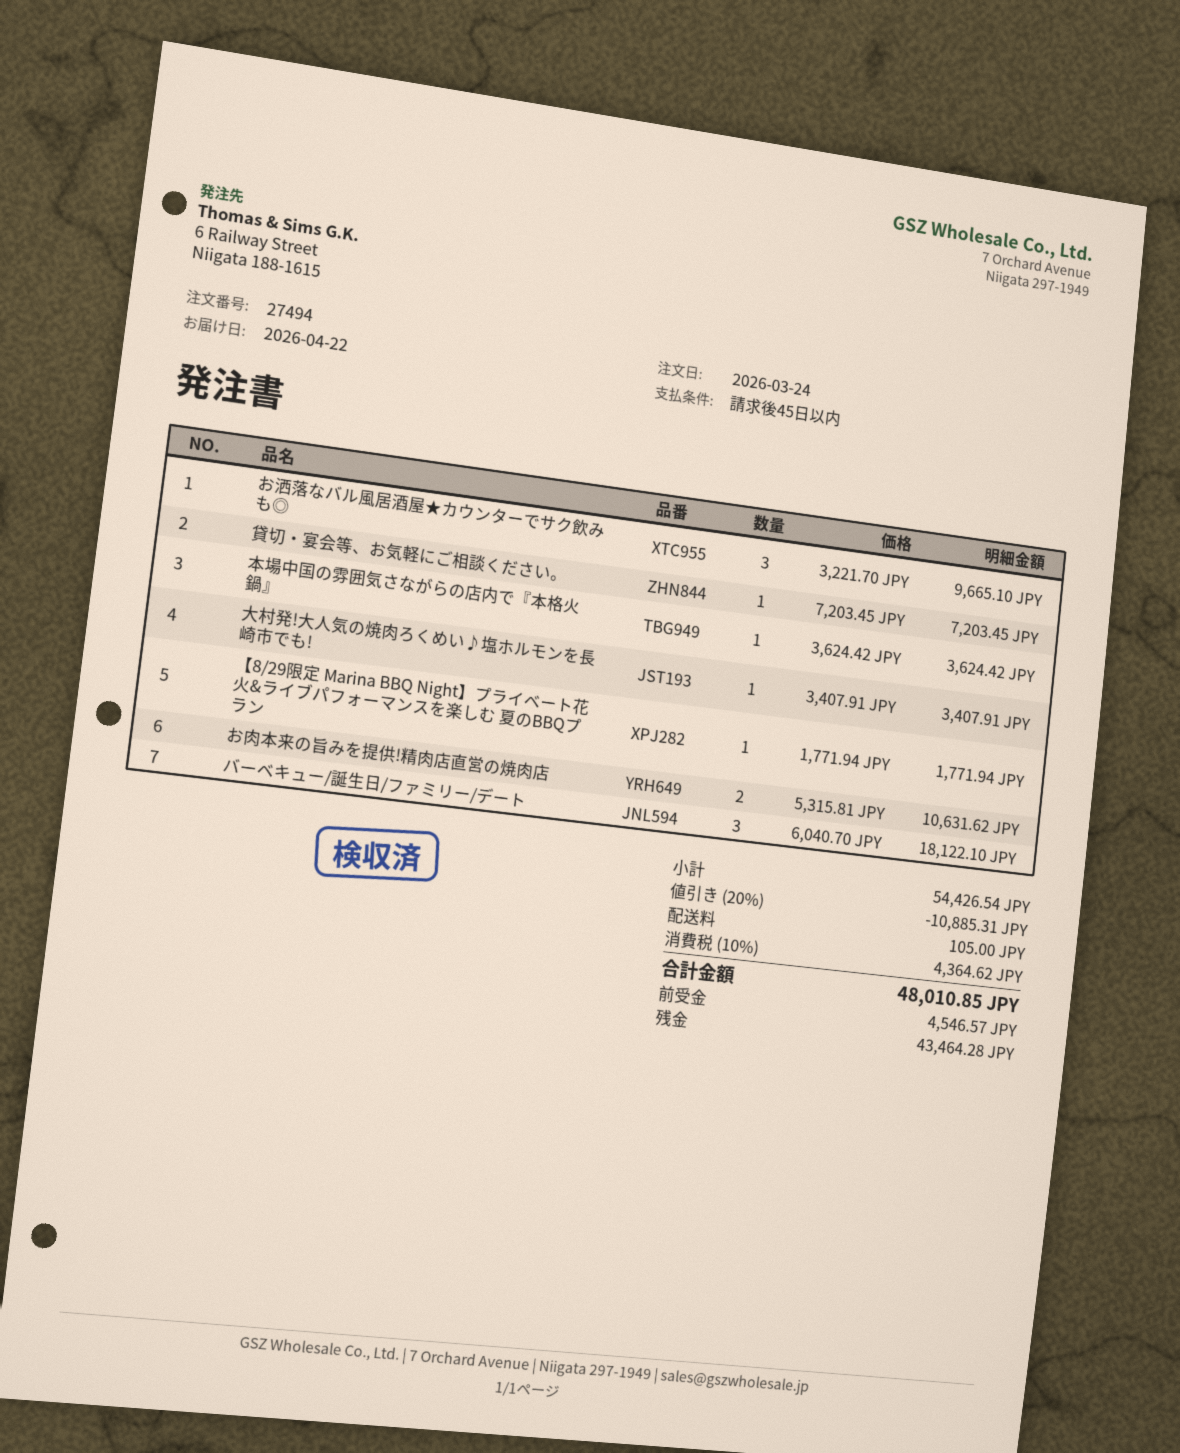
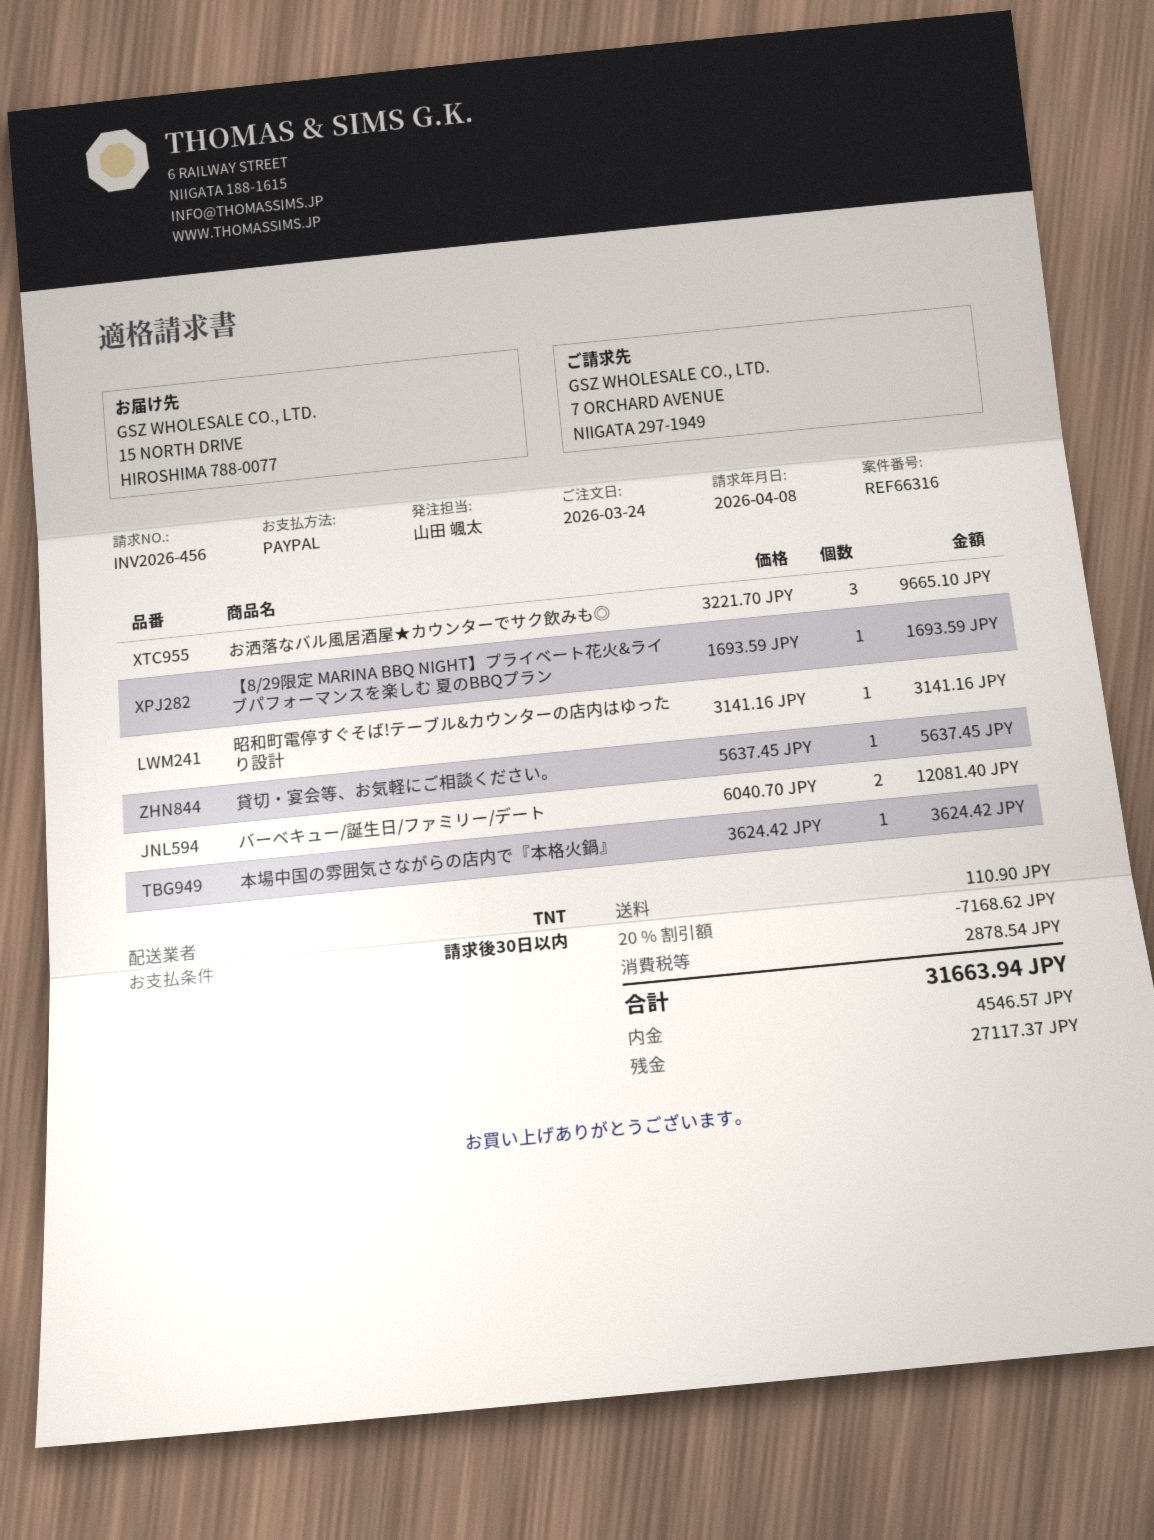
payment terms: 45 days -> 30 days
貸切・宴会等、お気軽にご相談ください。: 1 x 7203.45 = 7203.45 -> 1 x 5637.45 = 5637.45
大村発!大人気の焼肉ろくめい♪塩ホルモンを長崎市でも!: 1 x 3407.91 = 3407.91 -> none
【8/29限定 Marina BBQ Night】プライベート花火&ライブパフォーマンスを楽しむ 夏のBBQプラン: 1 x 1771.94 = 1771.94 -> 1 x 1693.59 = 1693.59
お肉本来の旨みを提供!精肉店直営の焼肉店: 2 x 5315.81 = 10631.62 -> none
バーベキュー/誕生日/ファミリー/デート: 3 x 6040.70 = 18122.10 -> 2 x 6040.70 = 12081.40
昭和町電停すぐそば!テーブル&カウンターの店内はゆったり設計: none -> 1 x 3141.16 = 3141.16
discount: 20% = 10885.31 -> 20% = 7168.62
shipping: 105.00 -> 110.90
tax: 4364.62 -> 2878.54
total: 48010.85 -> 31663.94
balance: 43464.28 -> 27117.37

